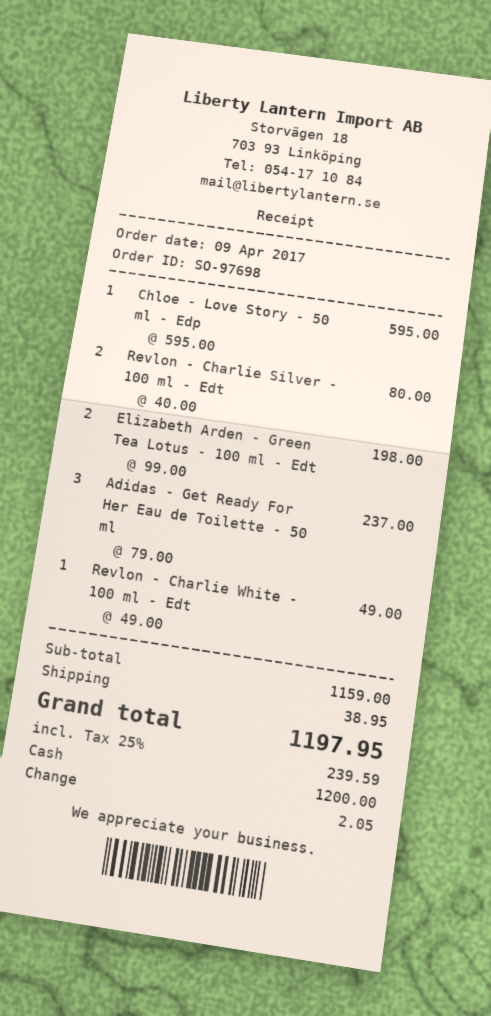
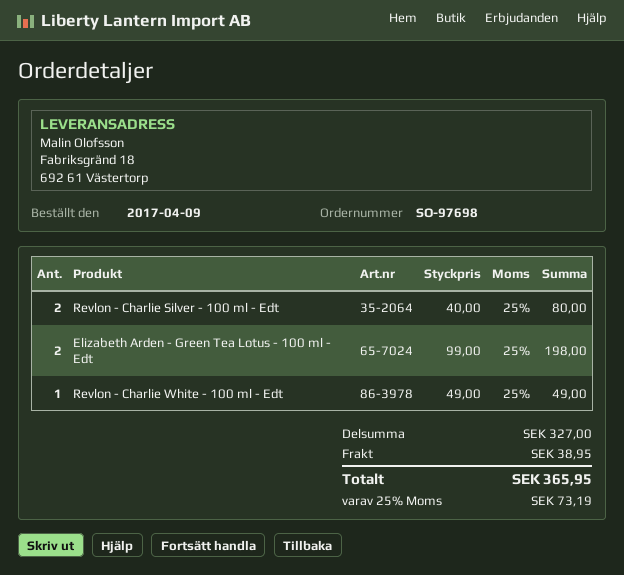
Chloe - Love Story - 50 ml - Edp: 1 x 595.00 = 595.00 -> none
Adidas - Get Ready For Her Eau de Toilette - 50 ml: 3 x 79.00 = 237.00 -> none
subtotal: 1159.00 -> 327.00
tax: 25% = 239.59 -> 25% = 73.19
total: 1197.95 -> 365.95

